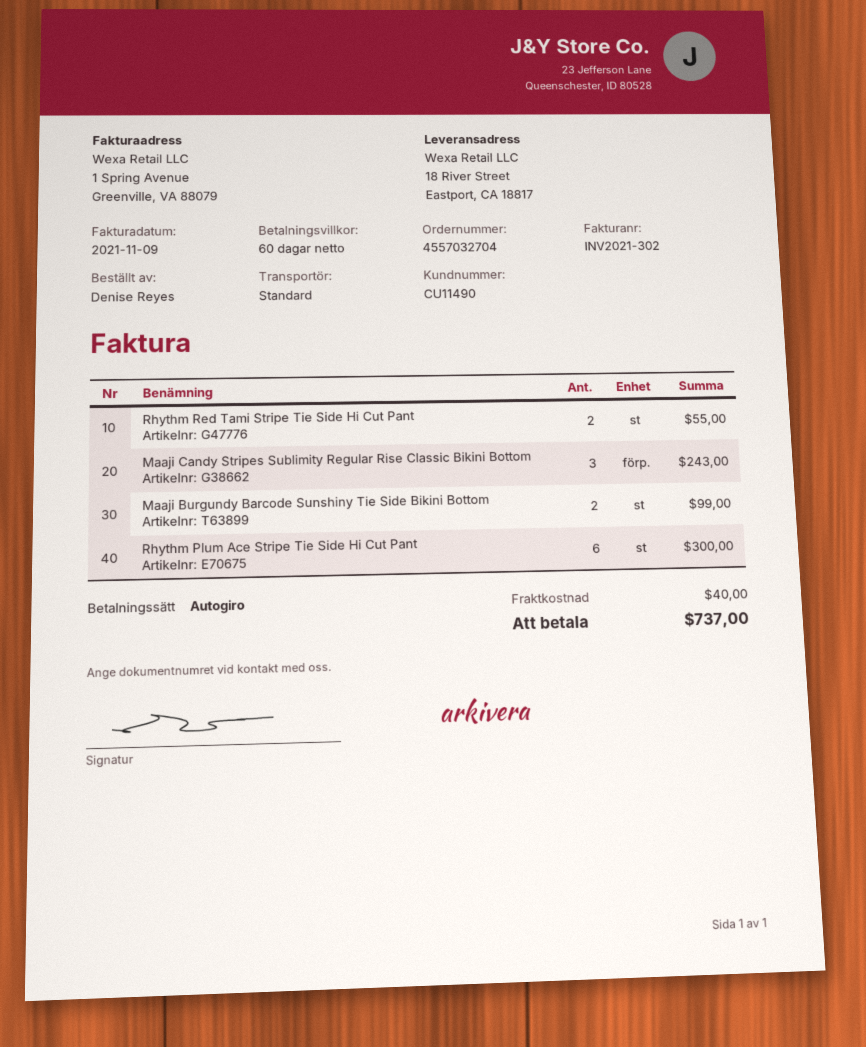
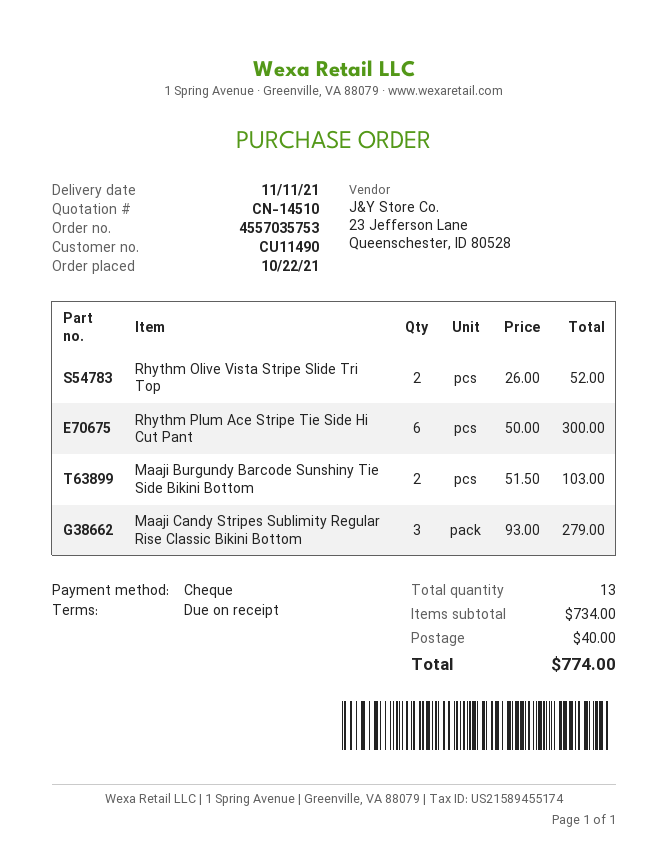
order number: 4557032704 -> 4557035753
payment terms: 60 days -> on receipt
payment method: direct debit -> cheque
Rhythm Red Tami Stripe Tie Side Hi Cut Pant: 2 for 55.00 -> none
Maaji Candy Stripes Sublimity Regular Rise Classic Bikini Bottom: 3 for 243.00 -> 3 for 279.00
Maaji Burgundy Barcode Sunshiny Tie Side Bikini Bottom: 2 for 99.00 -> 2 for 103.00
Rhythm Olive Vista Stripe Slide Tri Top: none -> 2 for 52.00
total: 737.00 -> 774.00

